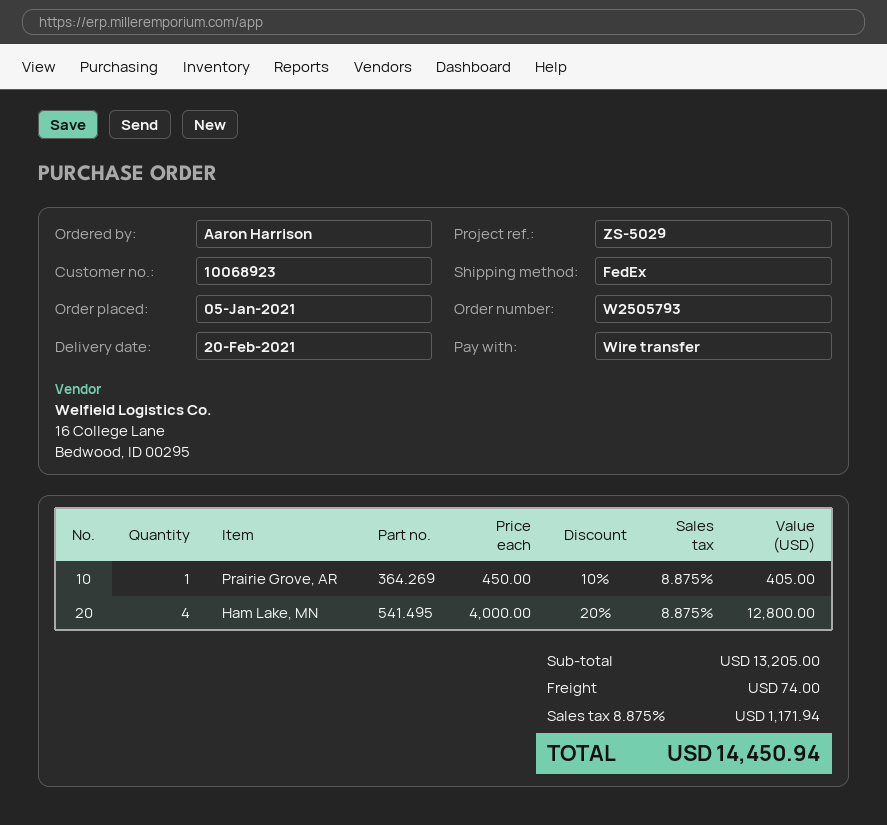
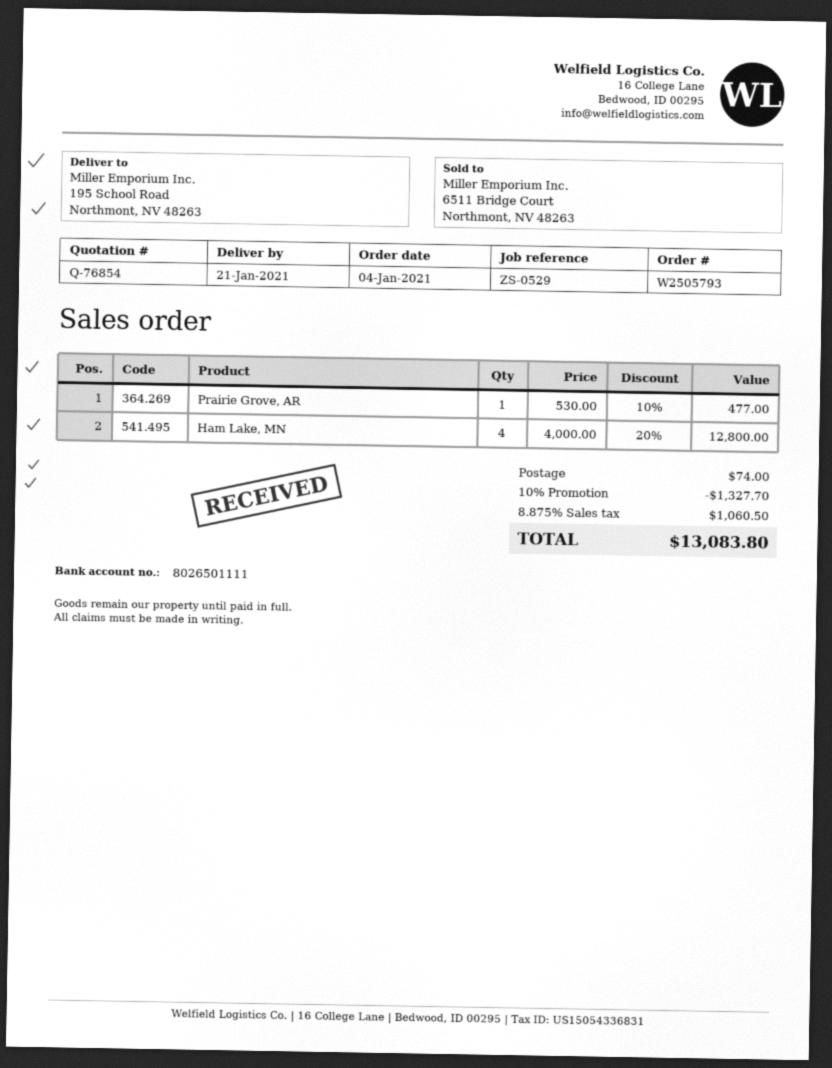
order date: 2021-01-05 -> 2021-01-04
delivery date: 2021-02-20 -> 2021-01-21
reference: ZS-5029 -> ZS-0529
Prairie Grove, AR: 1 x 450.00 - 10% = 405.00 -> 1 x 530.00 - 10% = 477.00
discount: none -> 10% = 1327.70
tax: 8.875% = 1171.94 -> 8.875% = 1060.50
total: 14450.94 -> 13083.80

